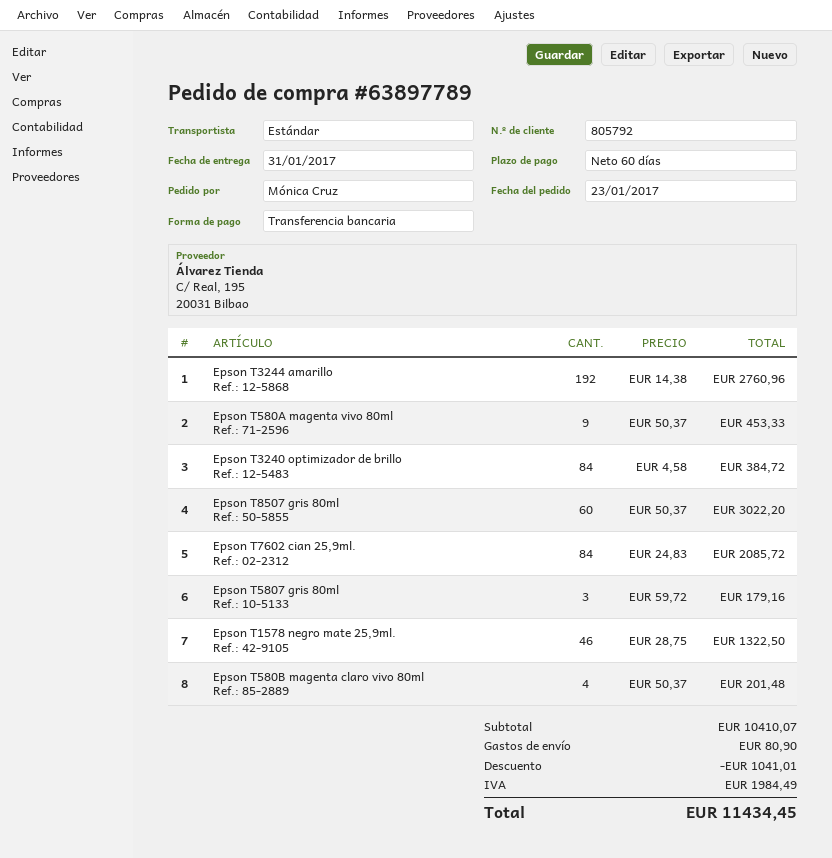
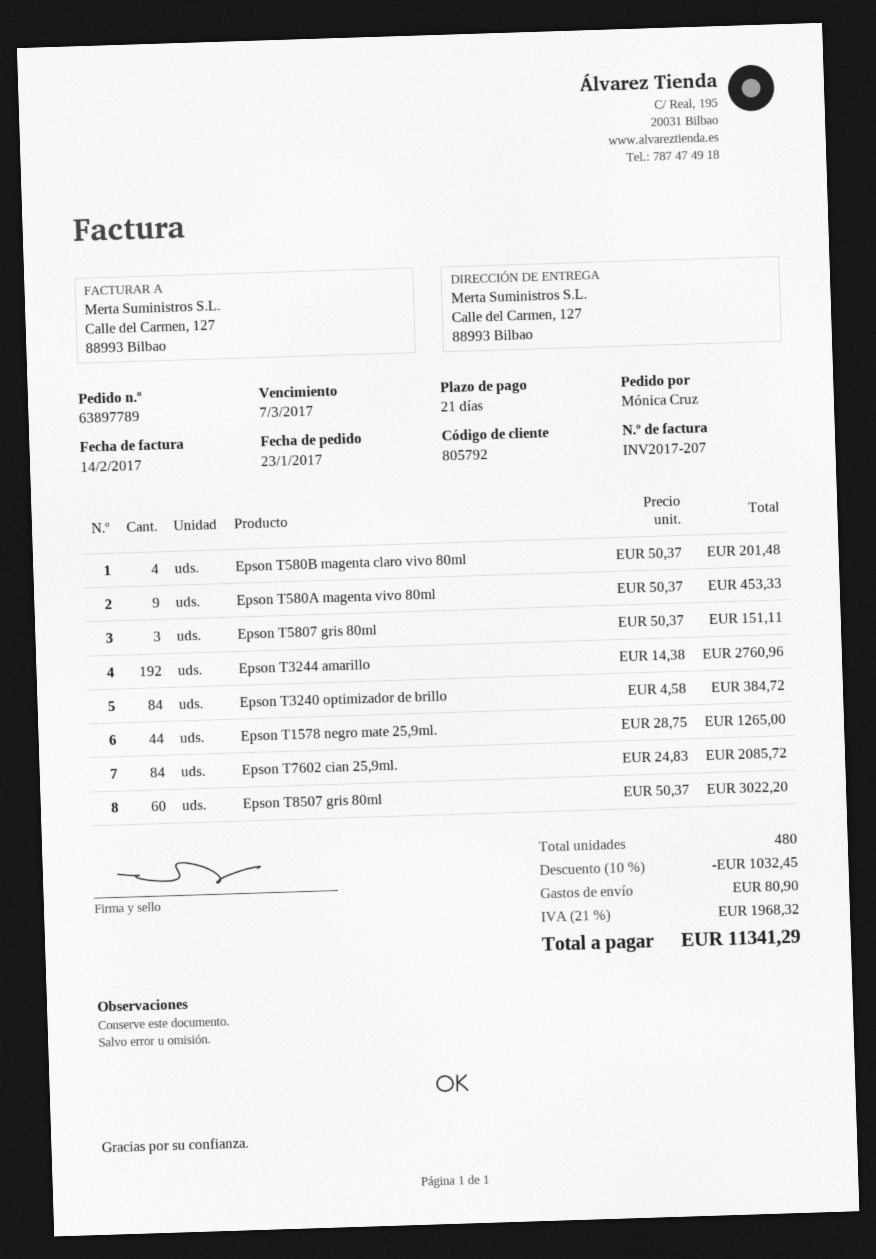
payment terms: 60 days -> 21 days
Epson T5807 gris 80ml: 3 x 59.72 = 179.16 -> 3 x 50.37 = 151.11
Epson T1578 negro mate 25,9ml.: 46 x 28.75 = 1322.50 -> 44 x 28.75 = 1265.00
discount: 1041.01 -> 1032.45
tax: 1984.49 -> 1968.32
total: 11434.45 -> 11341.29

